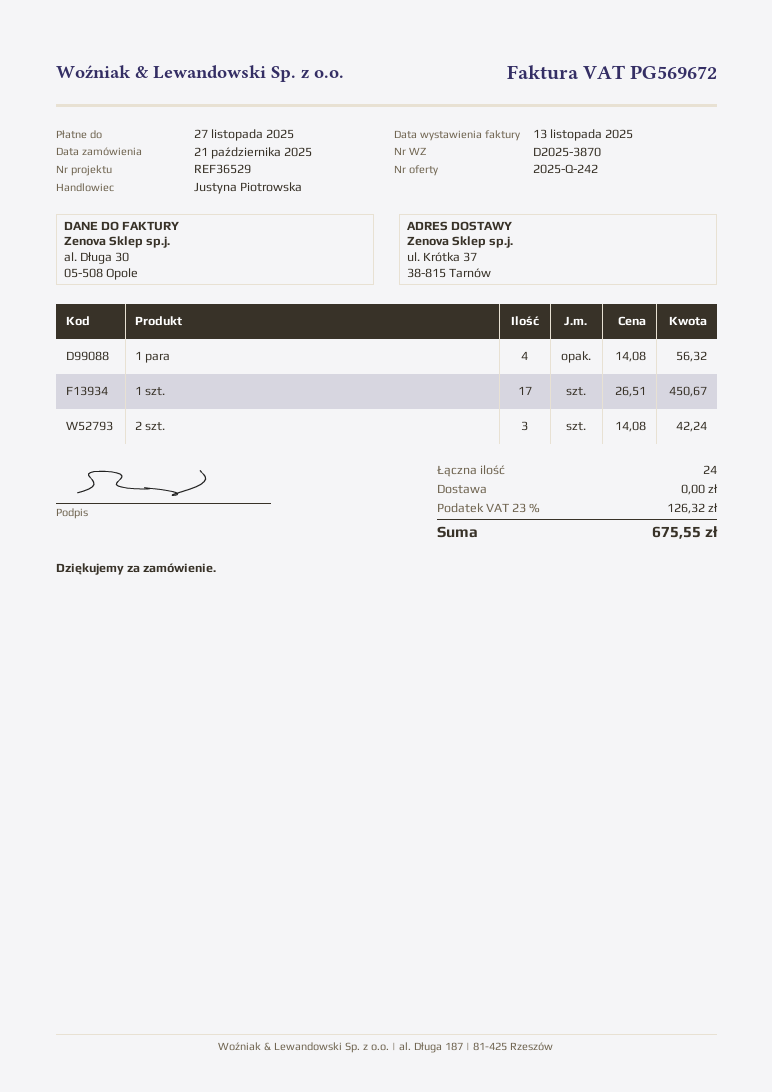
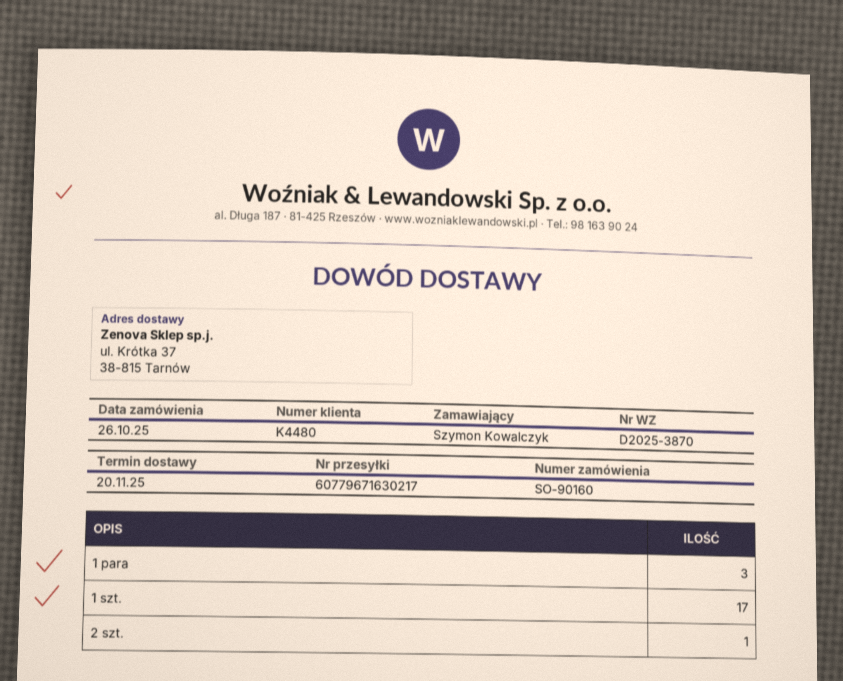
order date: 2025-10-21 -> 2025-10-26
1 para: 4 -> 3
2 szt.: 3 -> 1

